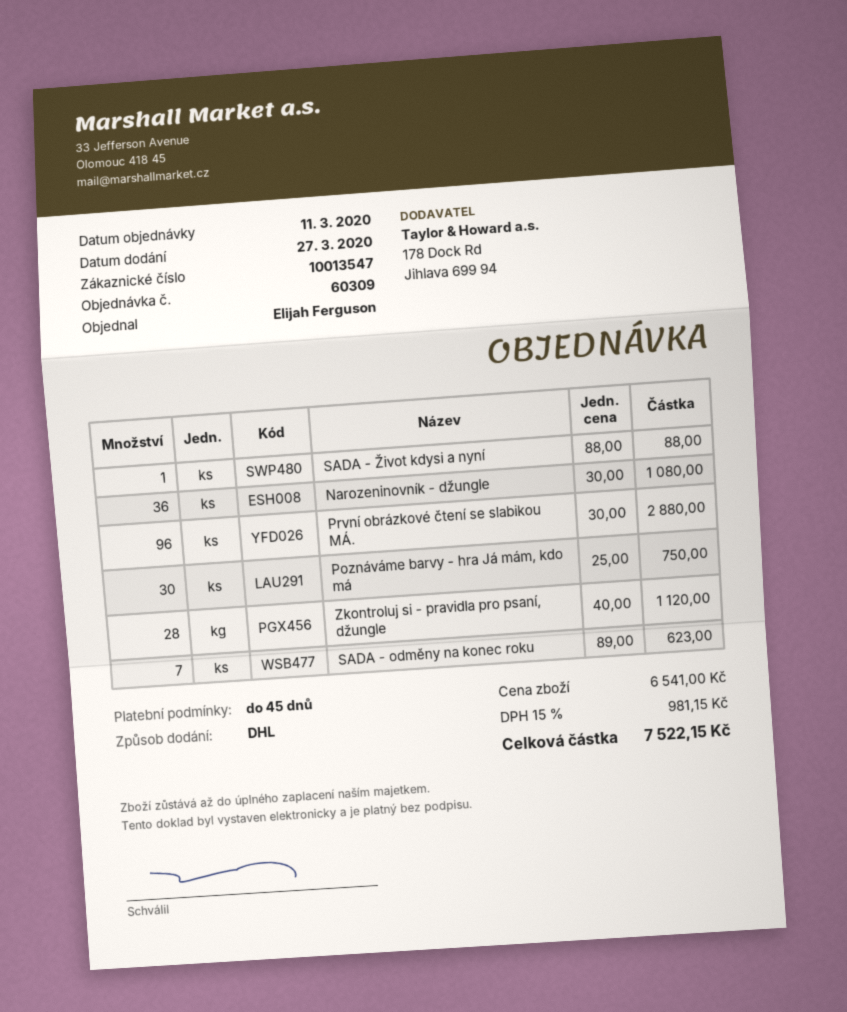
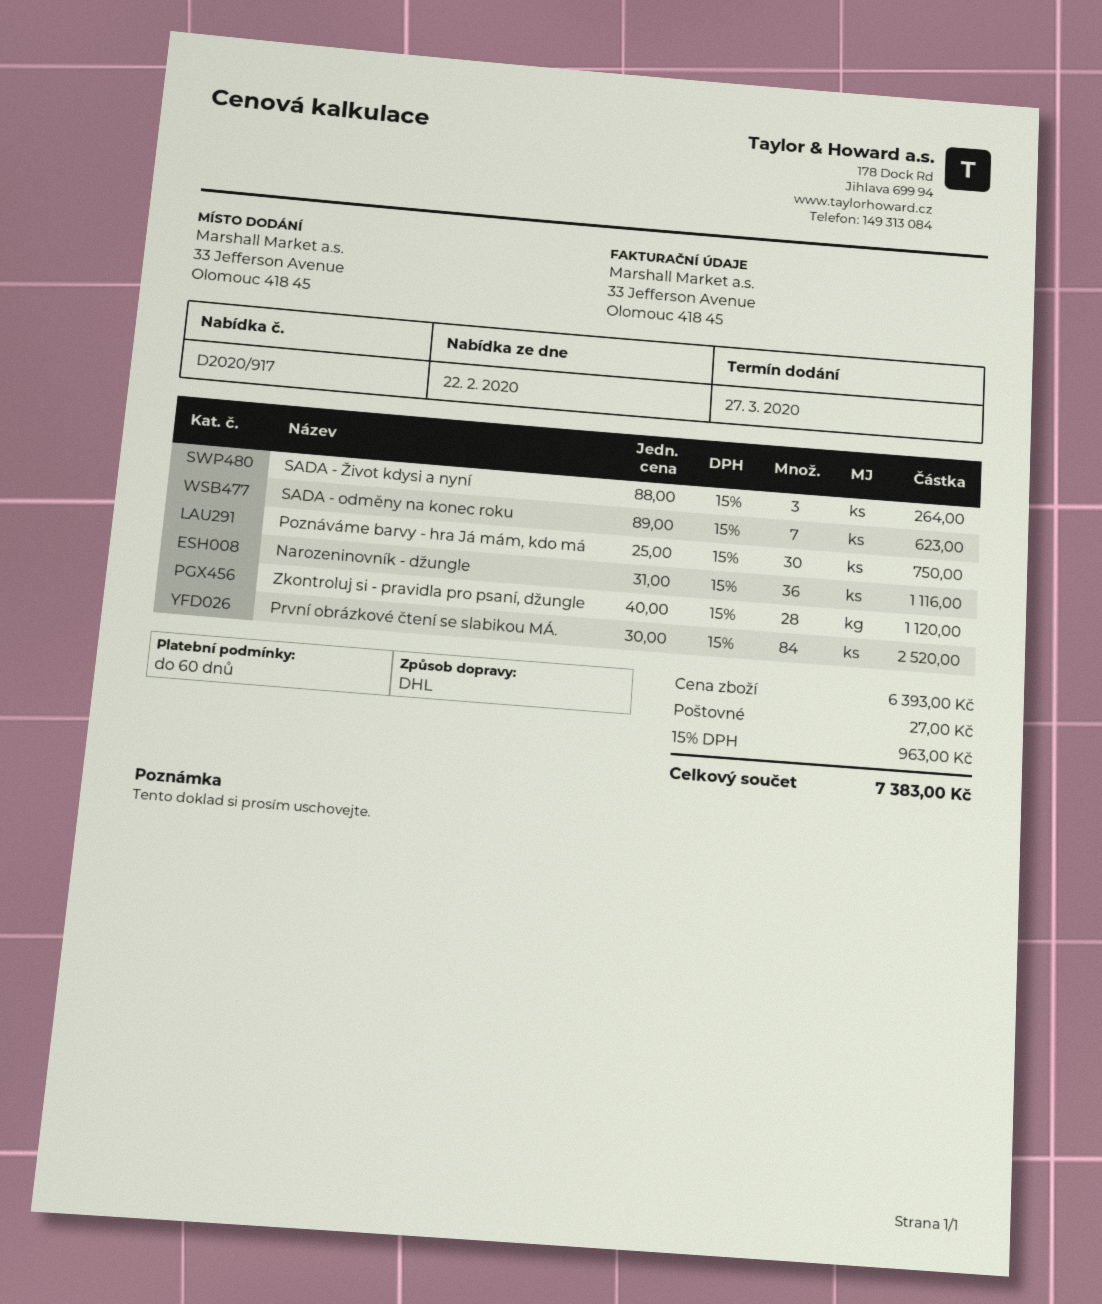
payment terms: 45 days -> 60 days
SADA - Život kdysi a nyní: 1 x 88.00 = 88.00 -> 3 x 88.00 = 264.00
Narozeninovník - džungle: 36 x 30.00 = 1080.00 -> 36 x 31.00 = 1116.00
První obrázkové čtení se slabikou MÁ.: 96 x 30.00 = 2880.00 -> 84 x 30.00 = 2520.00
subtotal: 6541.00 -> 6393.00
shipping: none -> 27.00
tax: 15% = 981.15 -> 15% = 963.00
total: 7522.15 -> 7383.00

